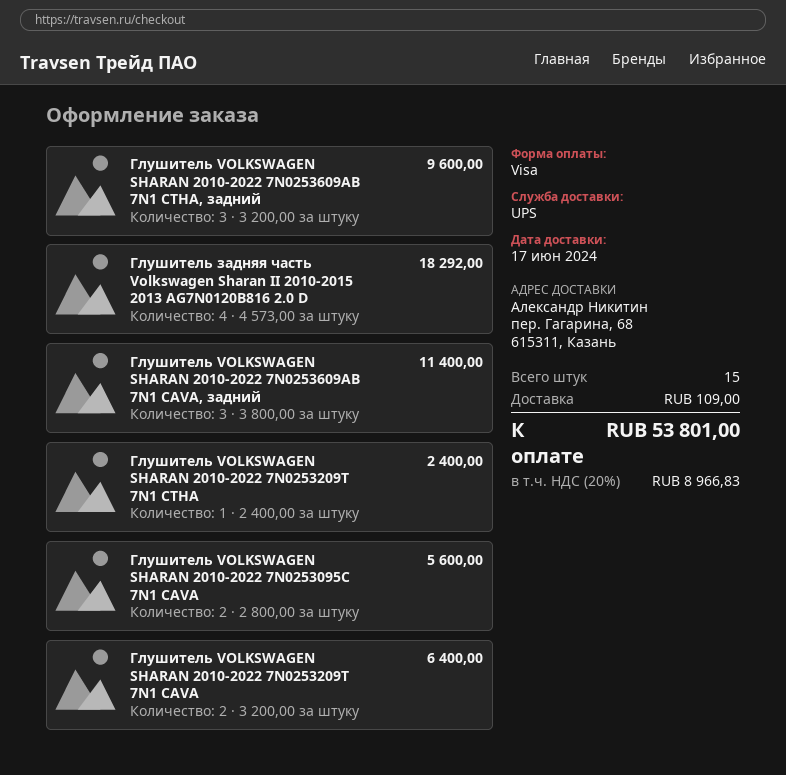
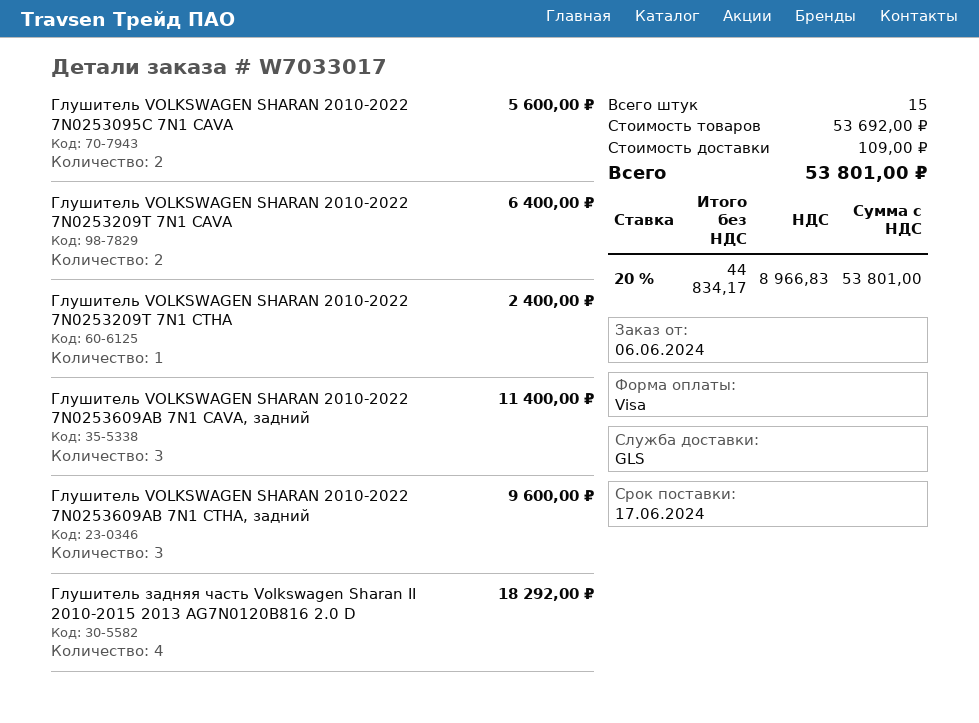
shipping method: UPS -> GLS

